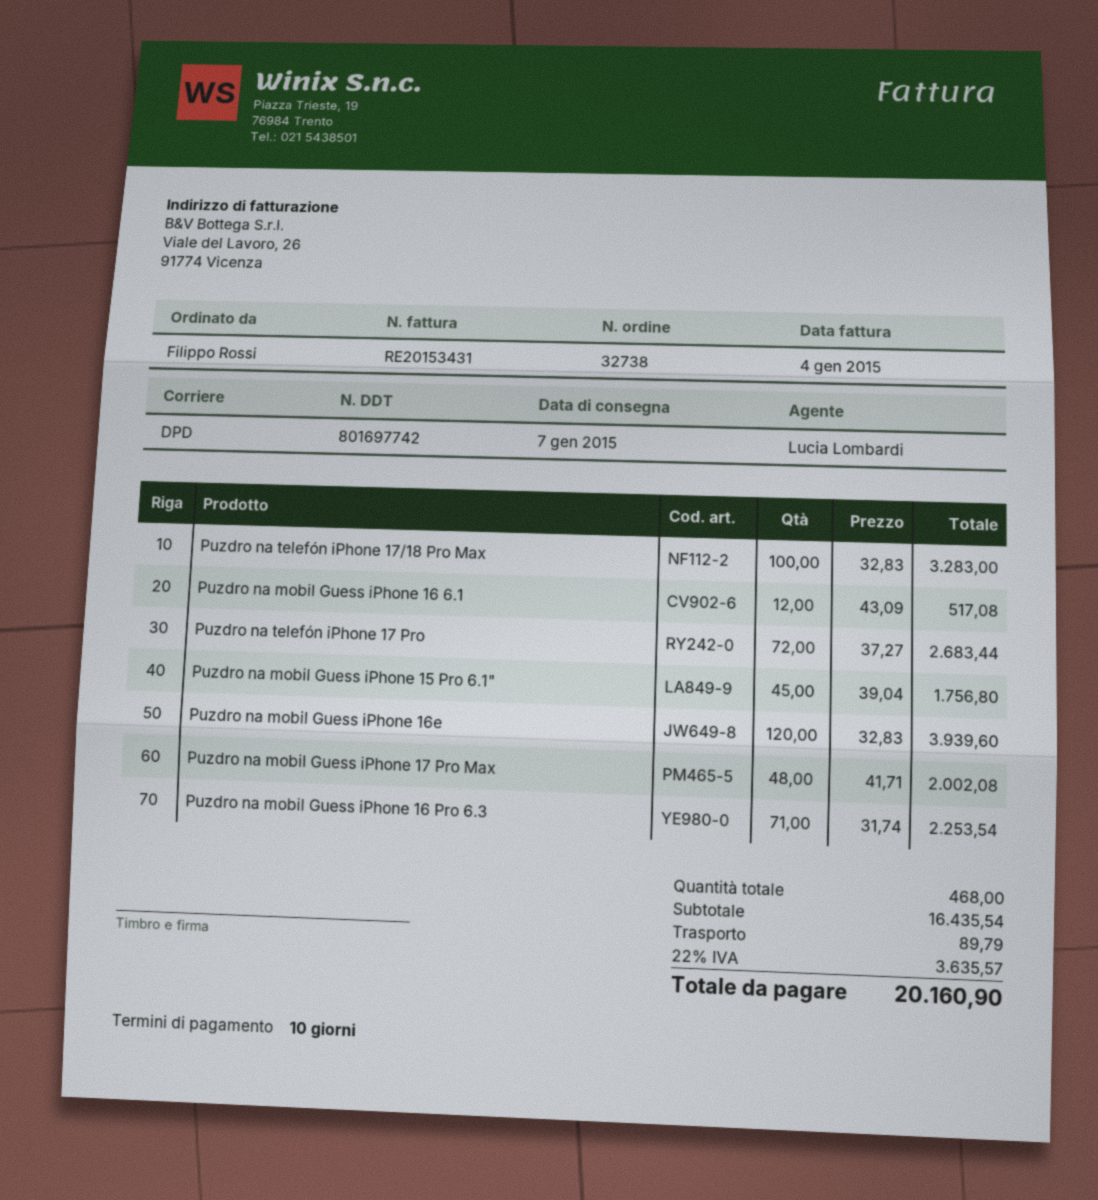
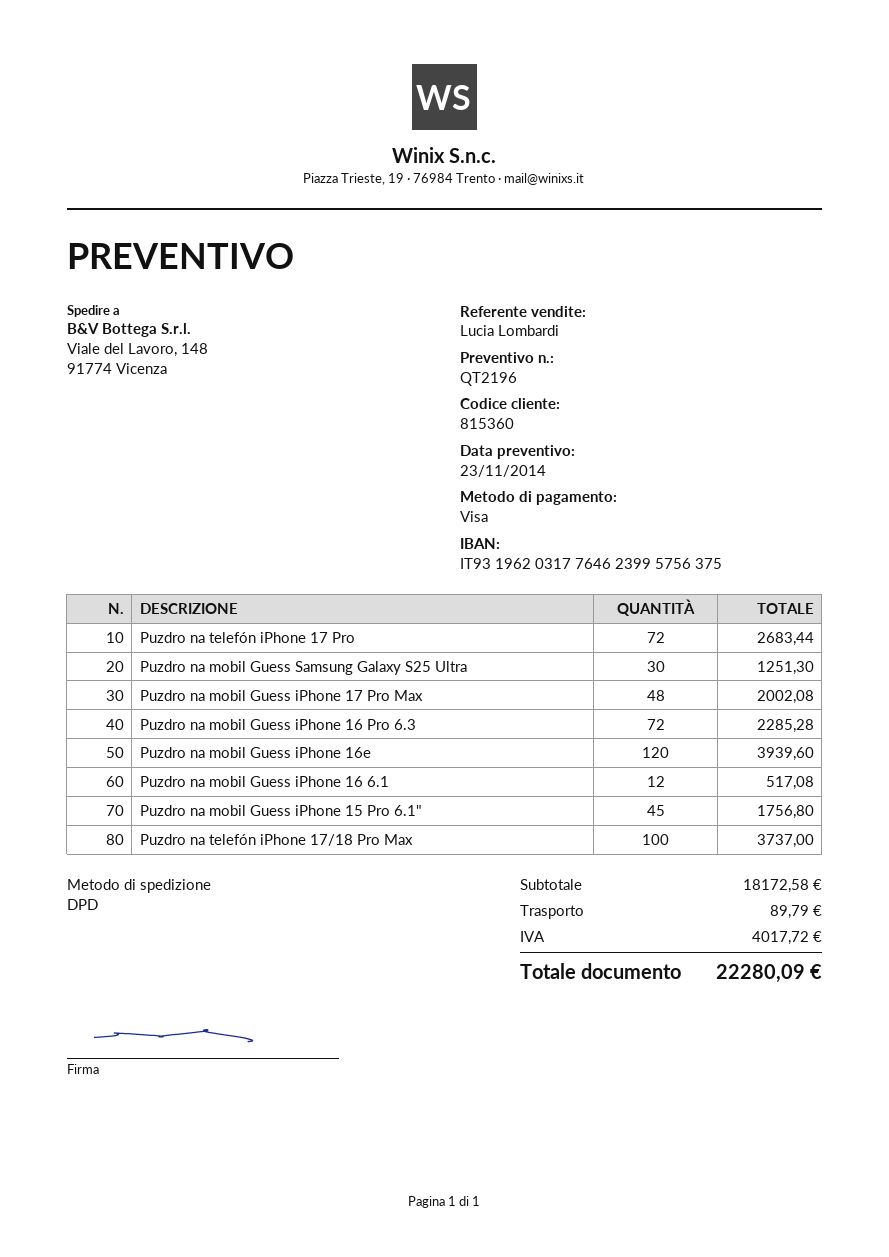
Puzdro na telefón iPhone 17/18 Pro Max: 100 for 3283.00 -> 100 for 3737.00
Puzdro na mobil Guess iPhone 16 Pro 6.3: 71 for 2253.54 -> 72 for 2285.28
Puzdro na mobil Guess Samsung Galaxy S25 Ultra: none -> 30 for 1251.30
subtotal: 16435.54 -> 18172.58
tax: 3635.57 -> 4017.72
total: 20160.90 -> 22280.09

